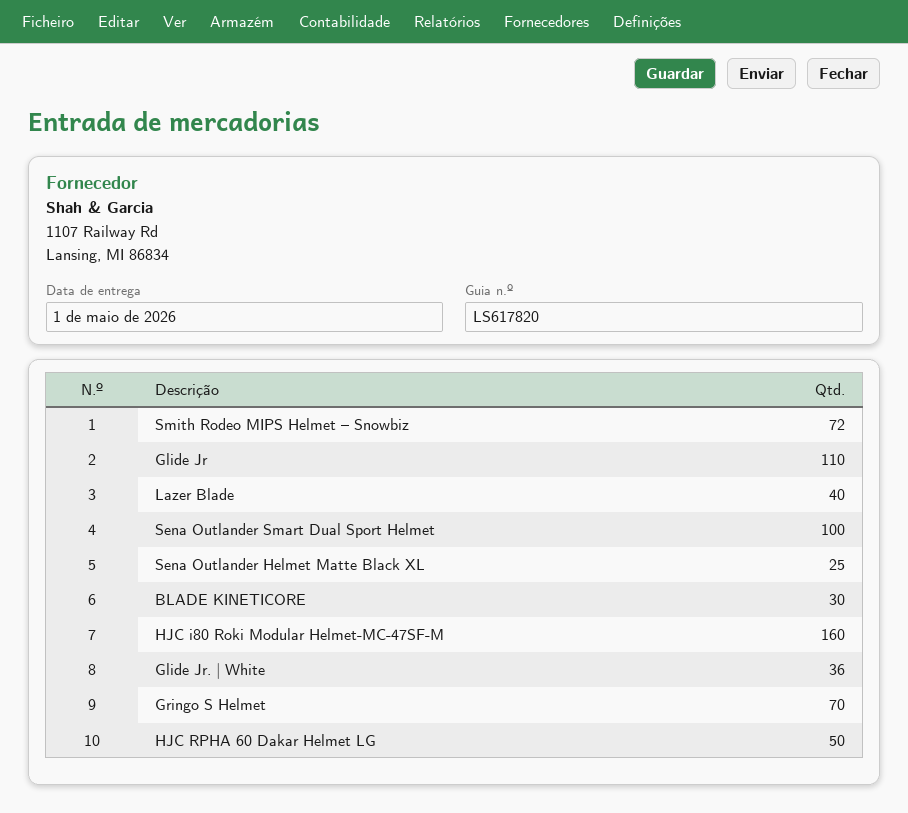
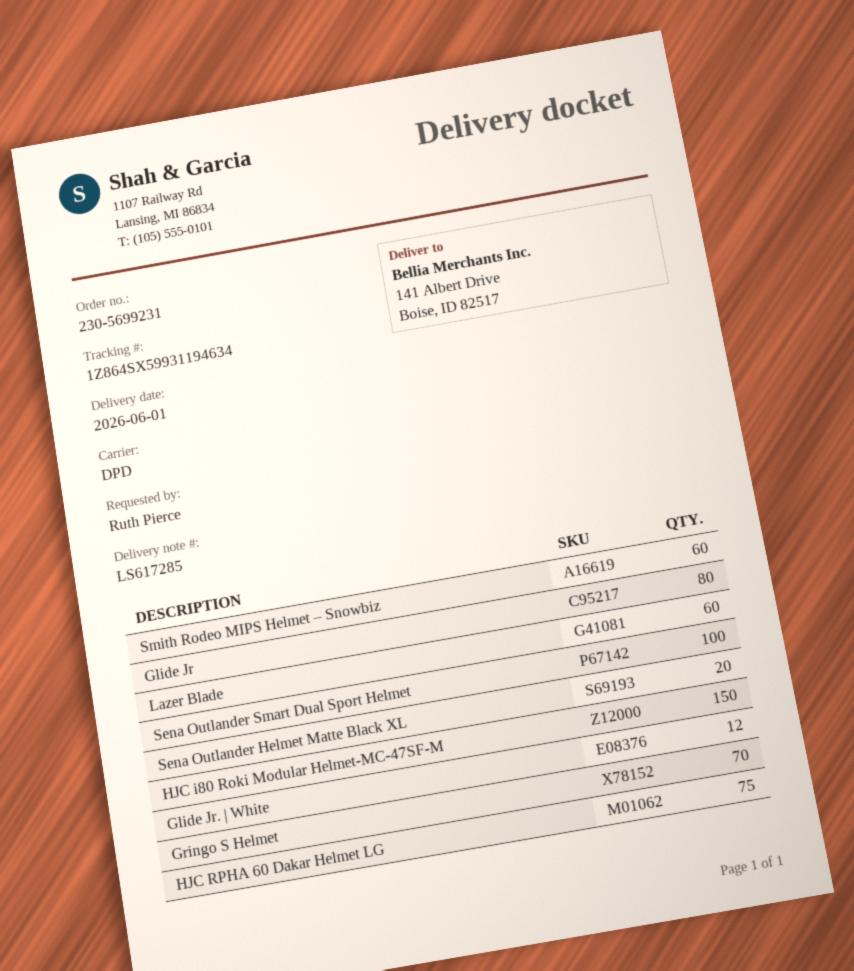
delivery note number: LS617820 -> LS617285
delivery date: 2026-05-01 -> 2026-06-01
Smith Rodeo MIPS Helmet – Snowbiz: 72 -> 60
Glide Jr: 110 -> 80
Lazer Blade: 40 -> 60
Sena Outlander Helmet Matte Black XL: 25 -> 20
BLADE KINETICORE: 30 -> none
HJC i80 Roki Modular Helmet-MC-47SF-M: 160 -> 150
Glide Jr. | White: 36 -> 12
HJC RPHA 60 Dakar Helmet LG: 50 -> 75

